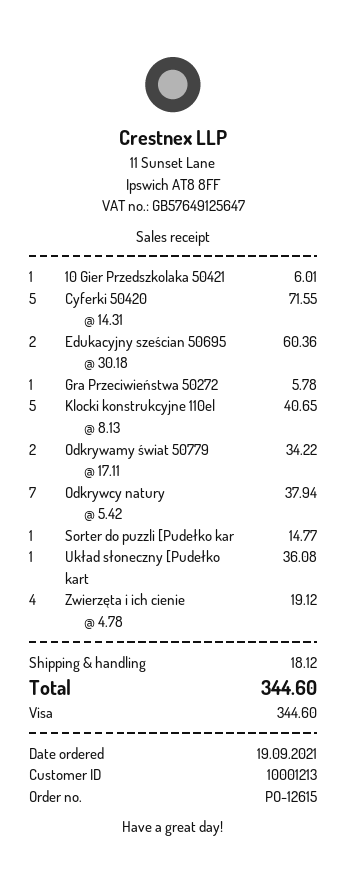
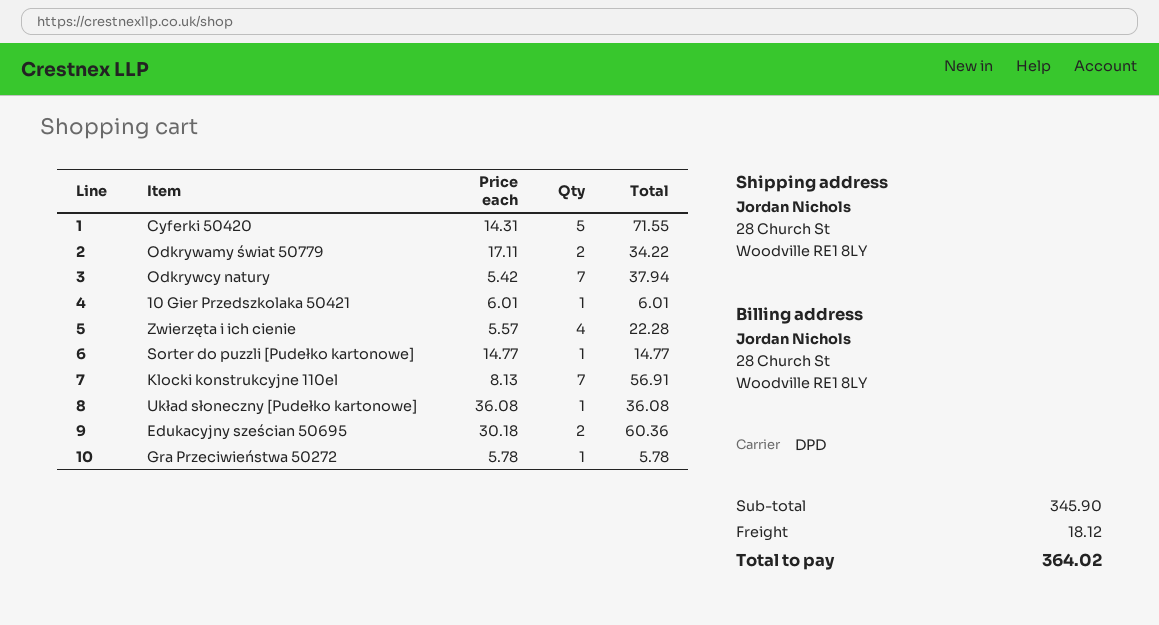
Klocki konstrukcyjne 110el: 5 x 8.13 = 40.65 -> 7 x 8.13 = 56.91
Zwierzęta i ich cienie: 4 x 4.78 = 19.12 -> 4 x 5.57 = 22.28
total: 344.60 -> 364.02

